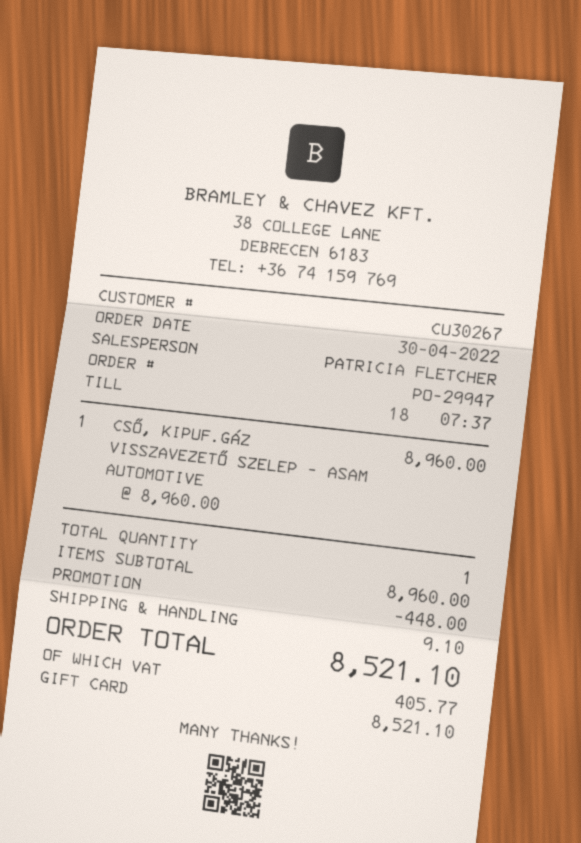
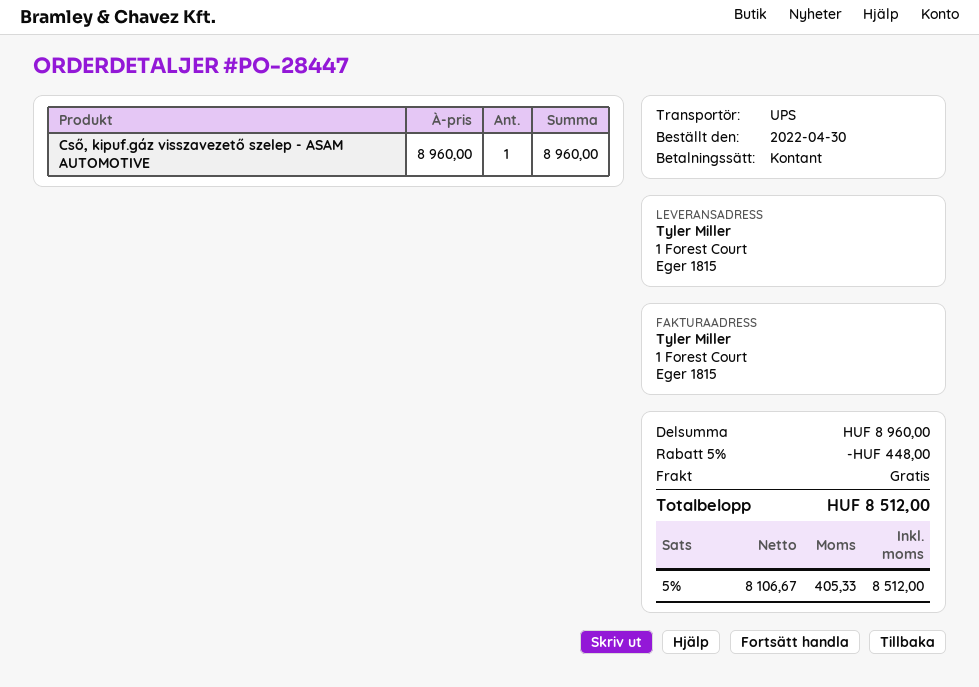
order number: PO-29947 -> PO-28447
payment method: gift card -> cash
shipping: 9.10 -> 0.00
tax: 405.77 -> 405.33
total: 8521.10 -> 8512.00

